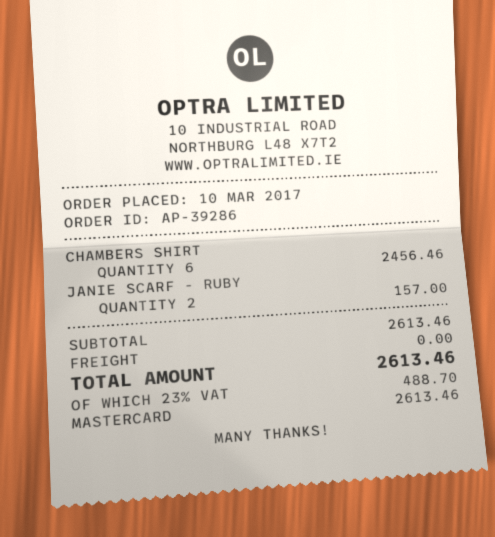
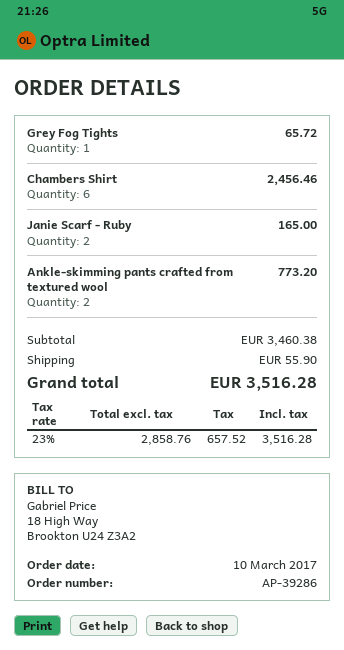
JANIE SCARF - RUBY: 2 for 157.00 -> 2 for 165.00
Grey Fog Tights: none -> 1 for 65.72
Ankle-skimming pants crafted from textured wool: none -> 2 for 773.20
subtotal: 2613.46 -> 3460.38
shipping: 0.00 -> 55.90
tax: 23% = 488.70 -> 23% = 657.52
total: 2613.46 -> 3516.28

